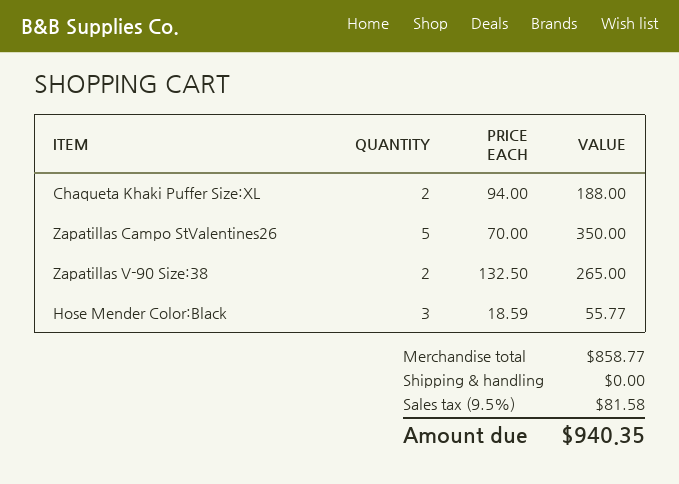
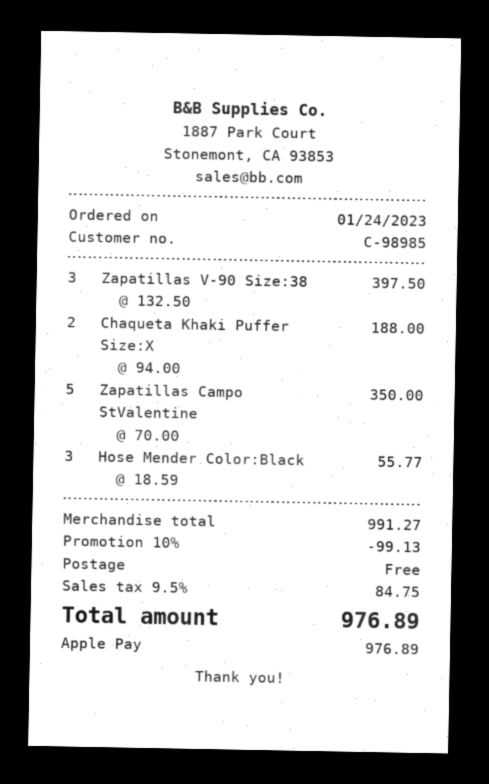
Zapatillas V-90 Size:38: 2 x 132.50 = 265.00 -> 3 x 132.50 = 397.50
subtotal: 858.77 -> 991.27
discount: none -> 10% = 99.13
tax: 9.5% = 81.58 -> 9.5% = 84.75
total: 940.35 -> 976.89

